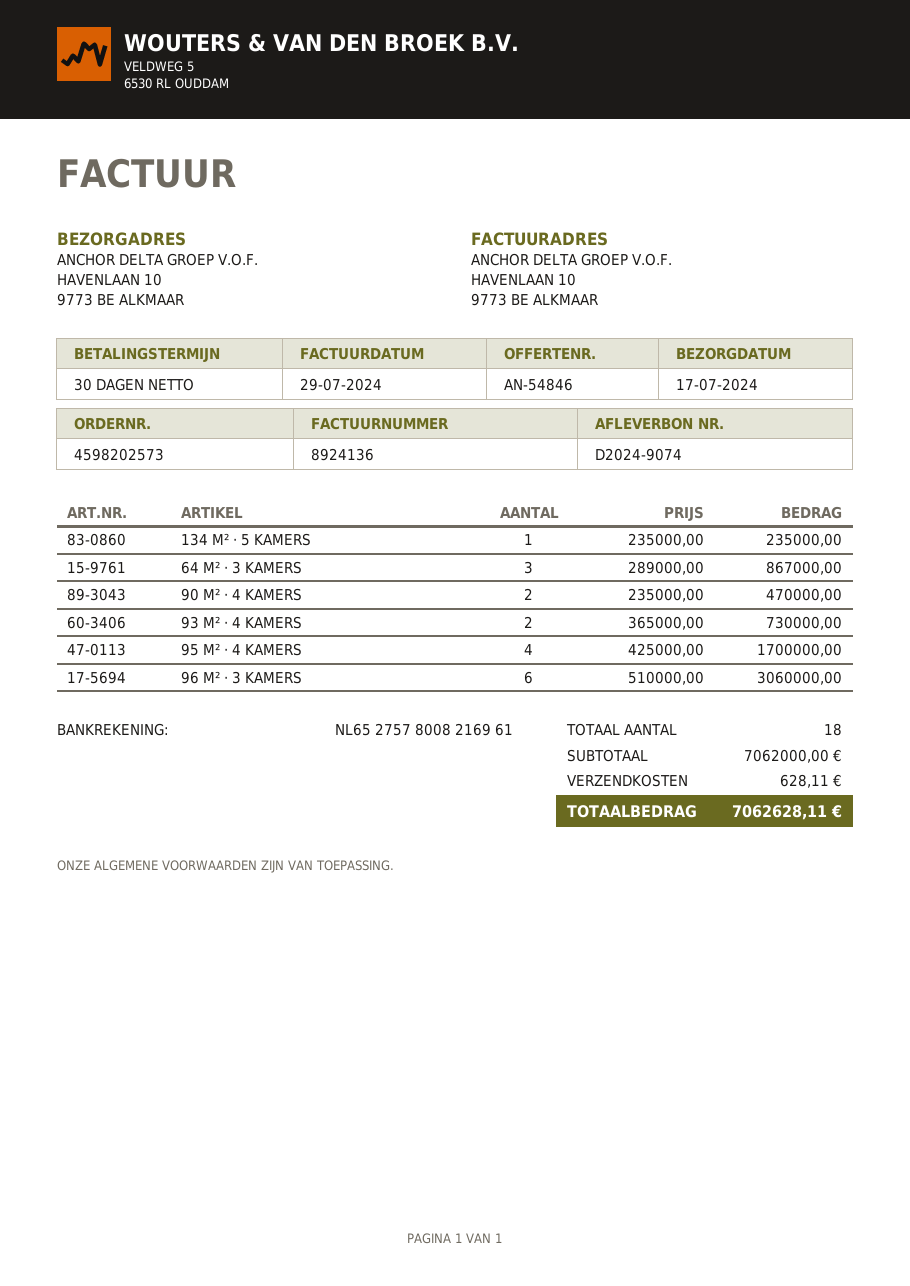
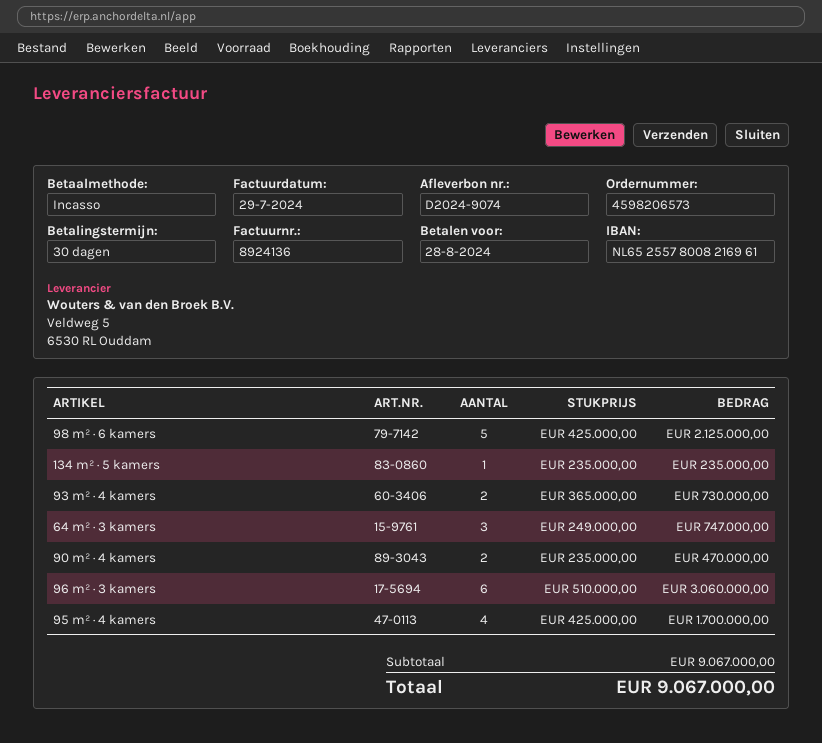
order number: 4598202573 -> 4598206573
bank account: NL6527578008216961 -> NL6525578008216961
64 M² · 3 KAMERS: 3 x 289000.00 = 867000.00 -> 3 x 249000.00 = 747000.00
98 m² · 6 kamers: none -> 5 x 425000.00 = 2125000.00
subtotal: 7062000.00 -> 9067000.00
shipping: 628.11 -> none
total: 7062628.11 -> 9067000.00

